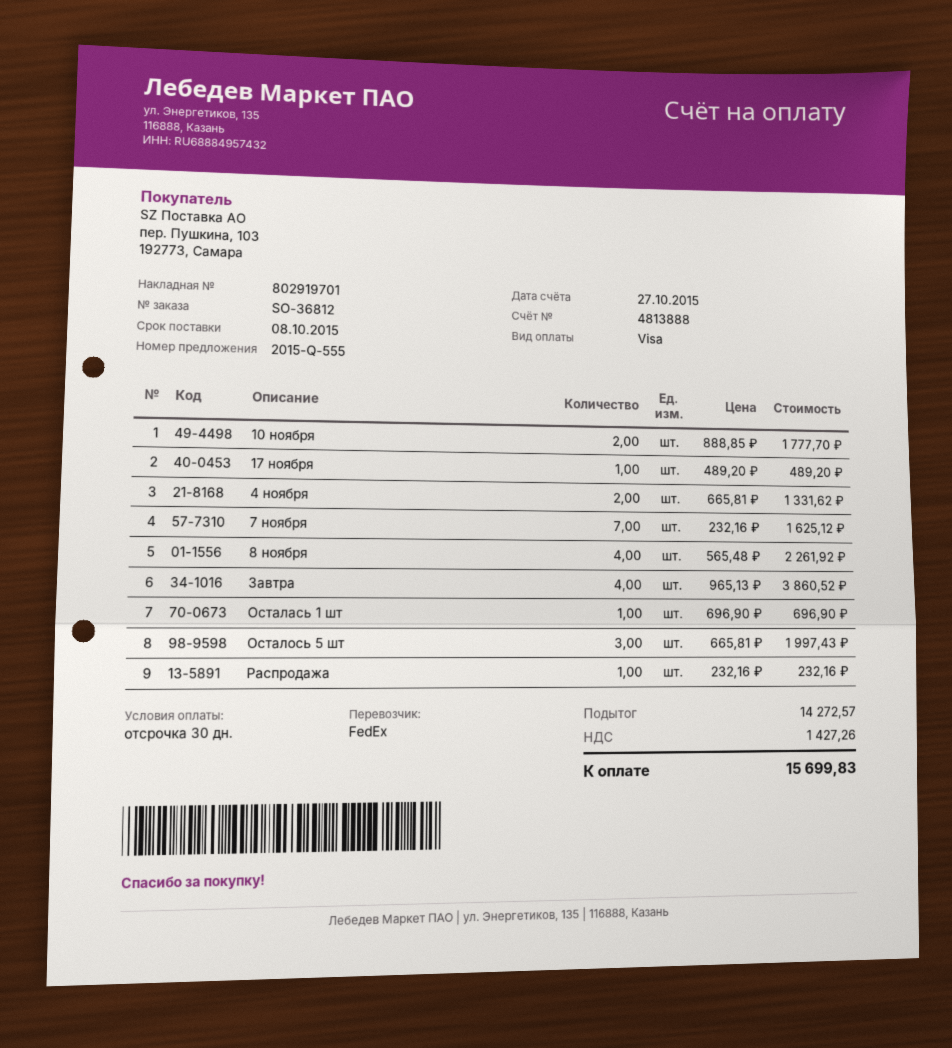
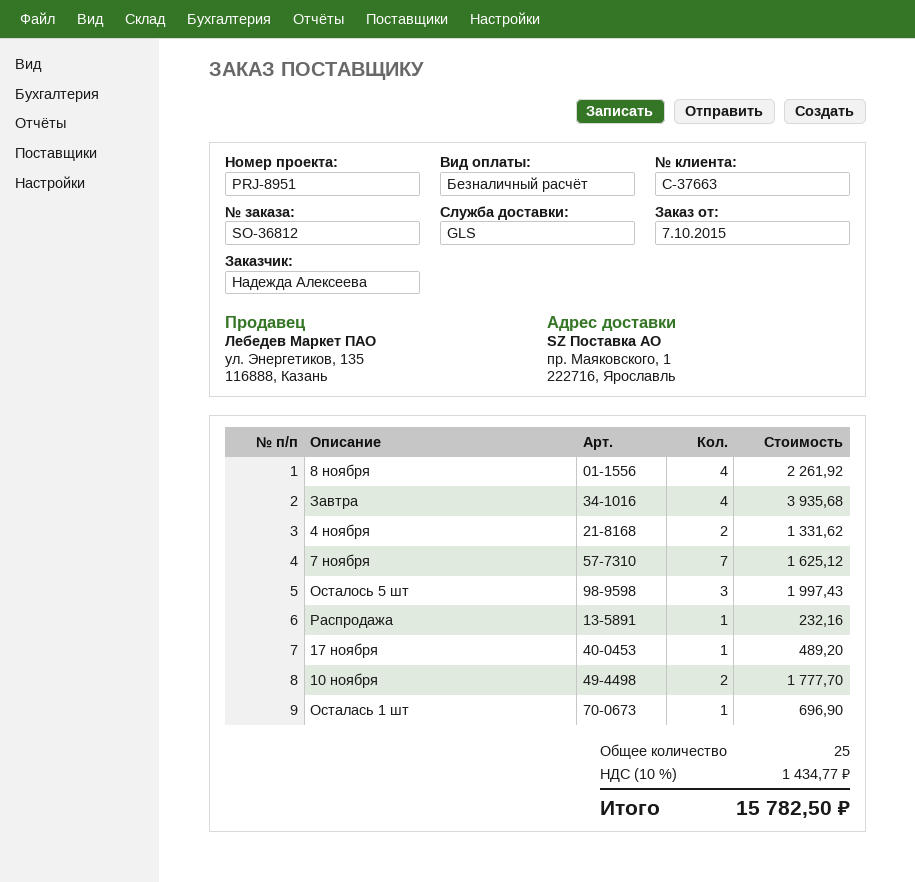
payment method: Visa -> bank transfer
shipping method: FedEx -> GLS
Завтра: 4 for 3860.52 -> 4 for 3935.68
tax: 1427.26 -> 1434.77
total: 15699.83 -> 15782.50

